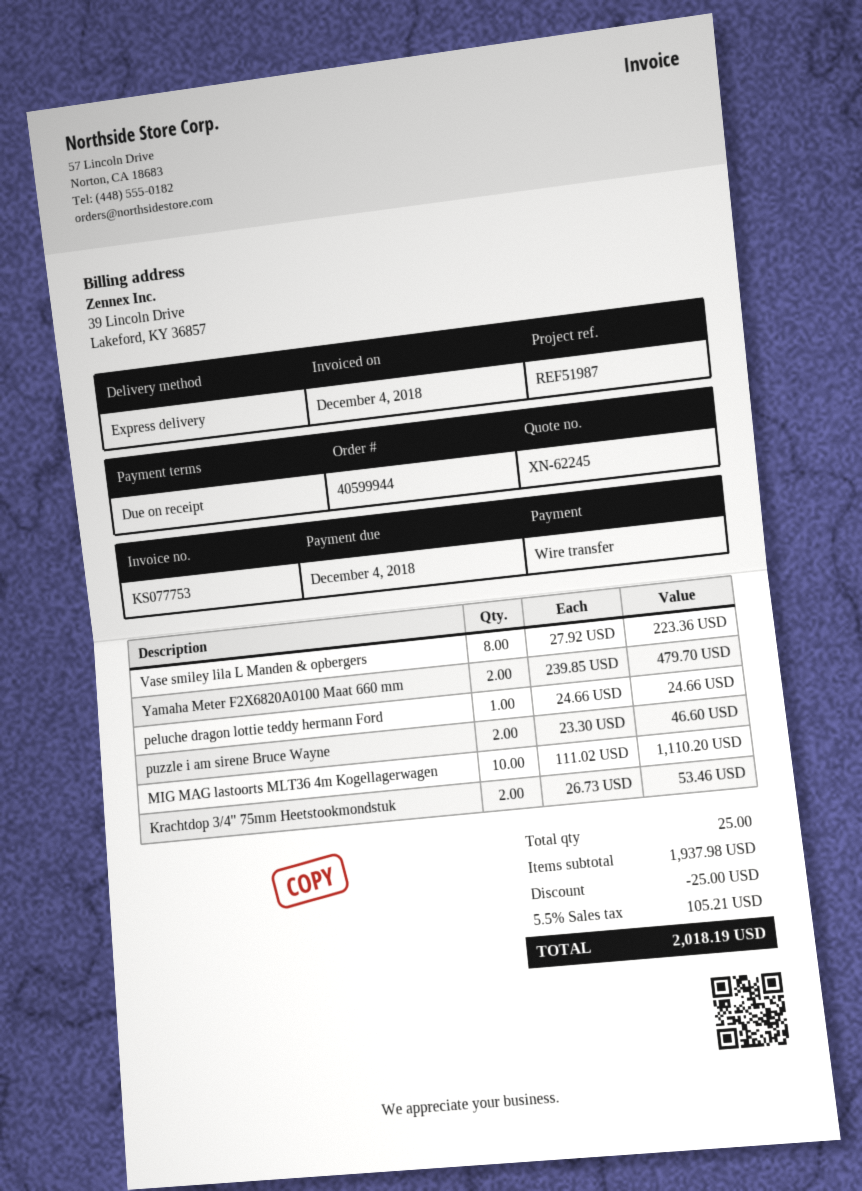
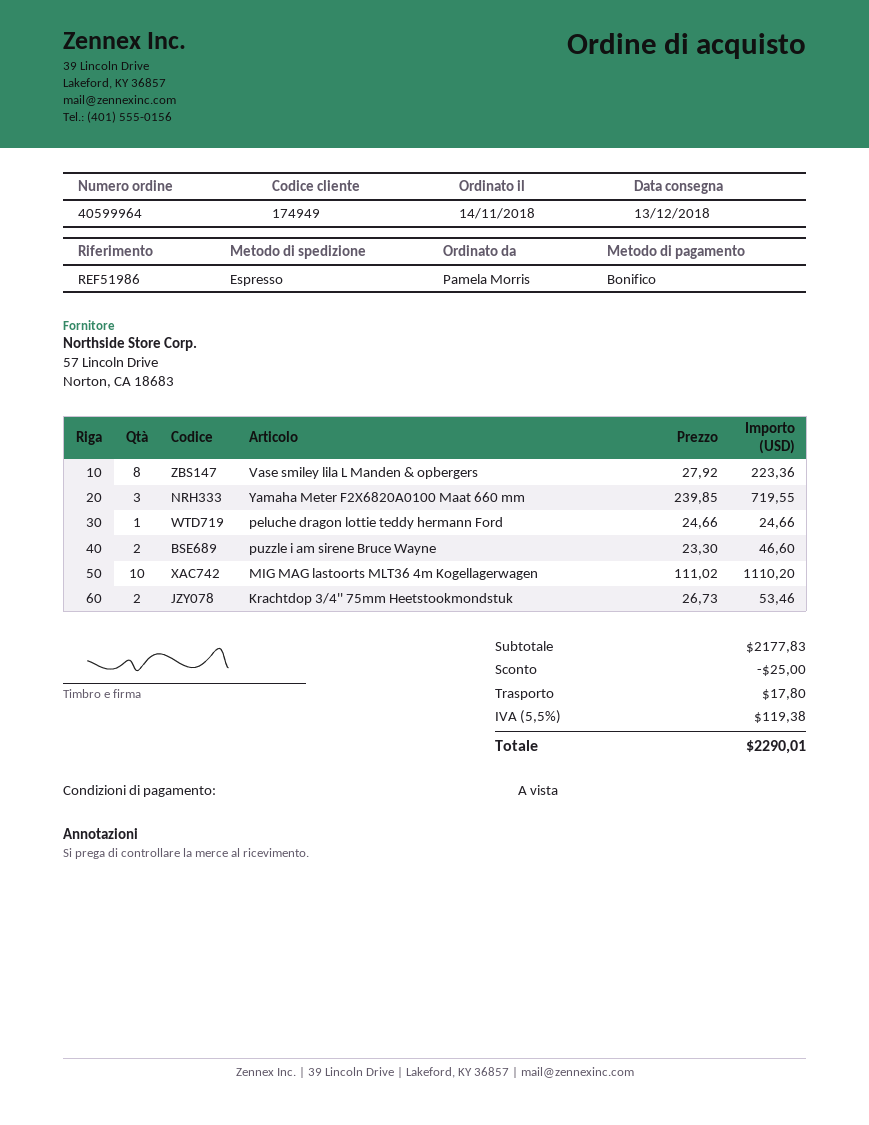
order number: 40599944 -> 40599964
reference: REF51987 -> REF51986
Yamaha Meter F2X6820A0100 Maat 660 mm: 2 x 239.85 = 479.70 -> 3 x 239.85 = 719.55
subtotal: 1937.98 -> 2177.83
shipping: none -> 17.80
tax: 5.5% = 105.21 -> 5.5% = 119.38
total: 2018.19 -> 2290.01

